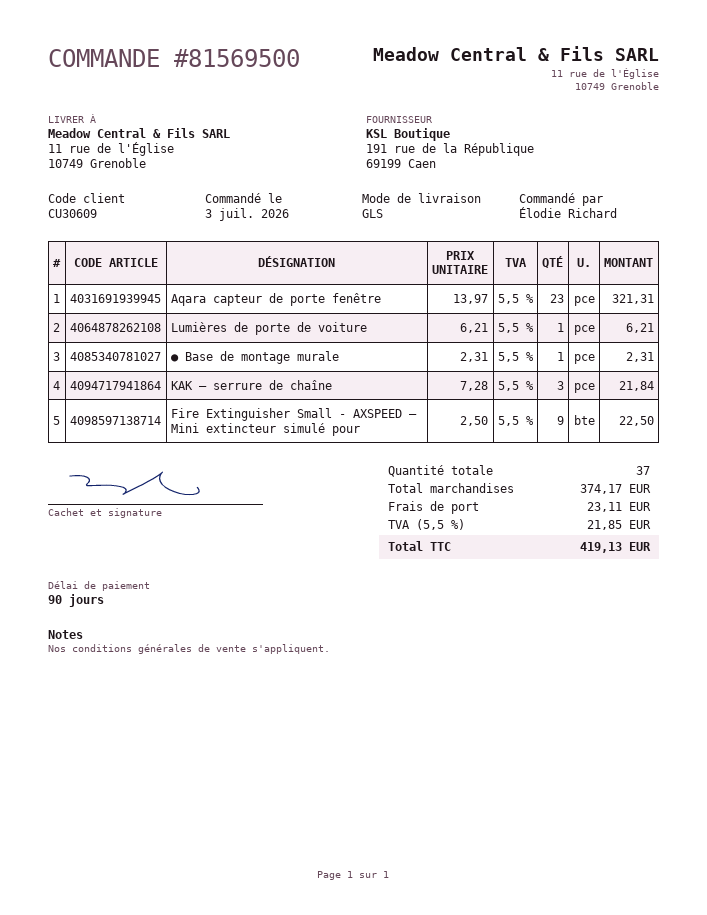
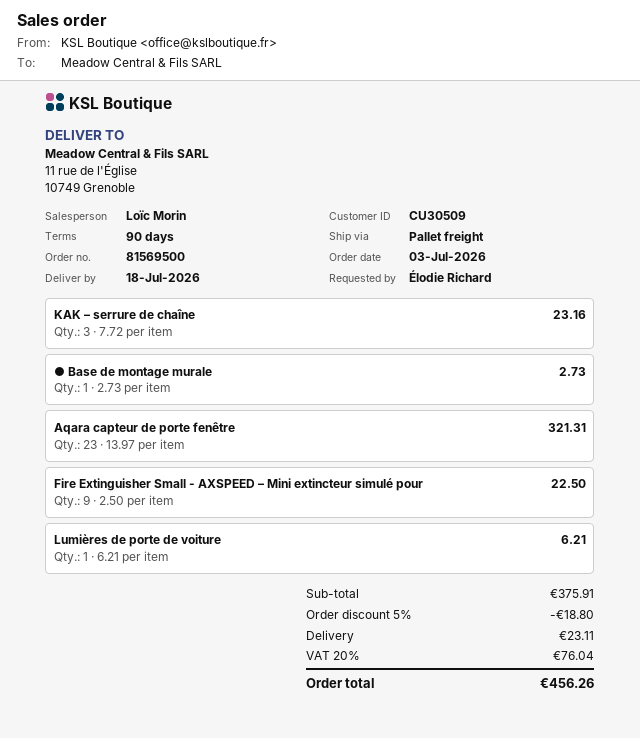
customer number: CU30609 -> CU30509
shipping method: GLS -> pallet freight
● Base de montage murale: 1 x 2.31 = 2.31 -> 1 x 2.73 = 2.73
KAK – serrure de chaîne: 3 x 7.28 = 21.84 -> 3 x 7.72 = 23.16
subtotal: 374.17 -> 375.91
discount: none -> 5% = 18.80
tax: 5.5% = 21.85 -> 20% = 76.04
total: 419.13 -> 456.26

